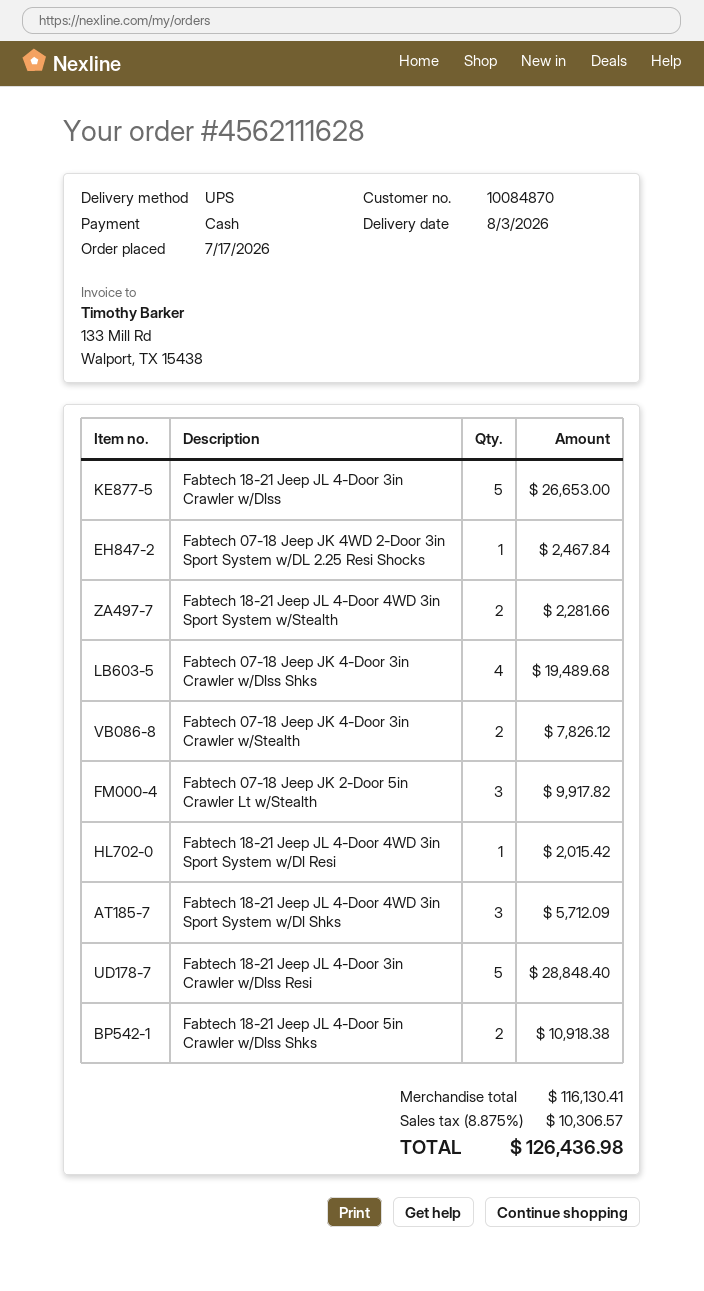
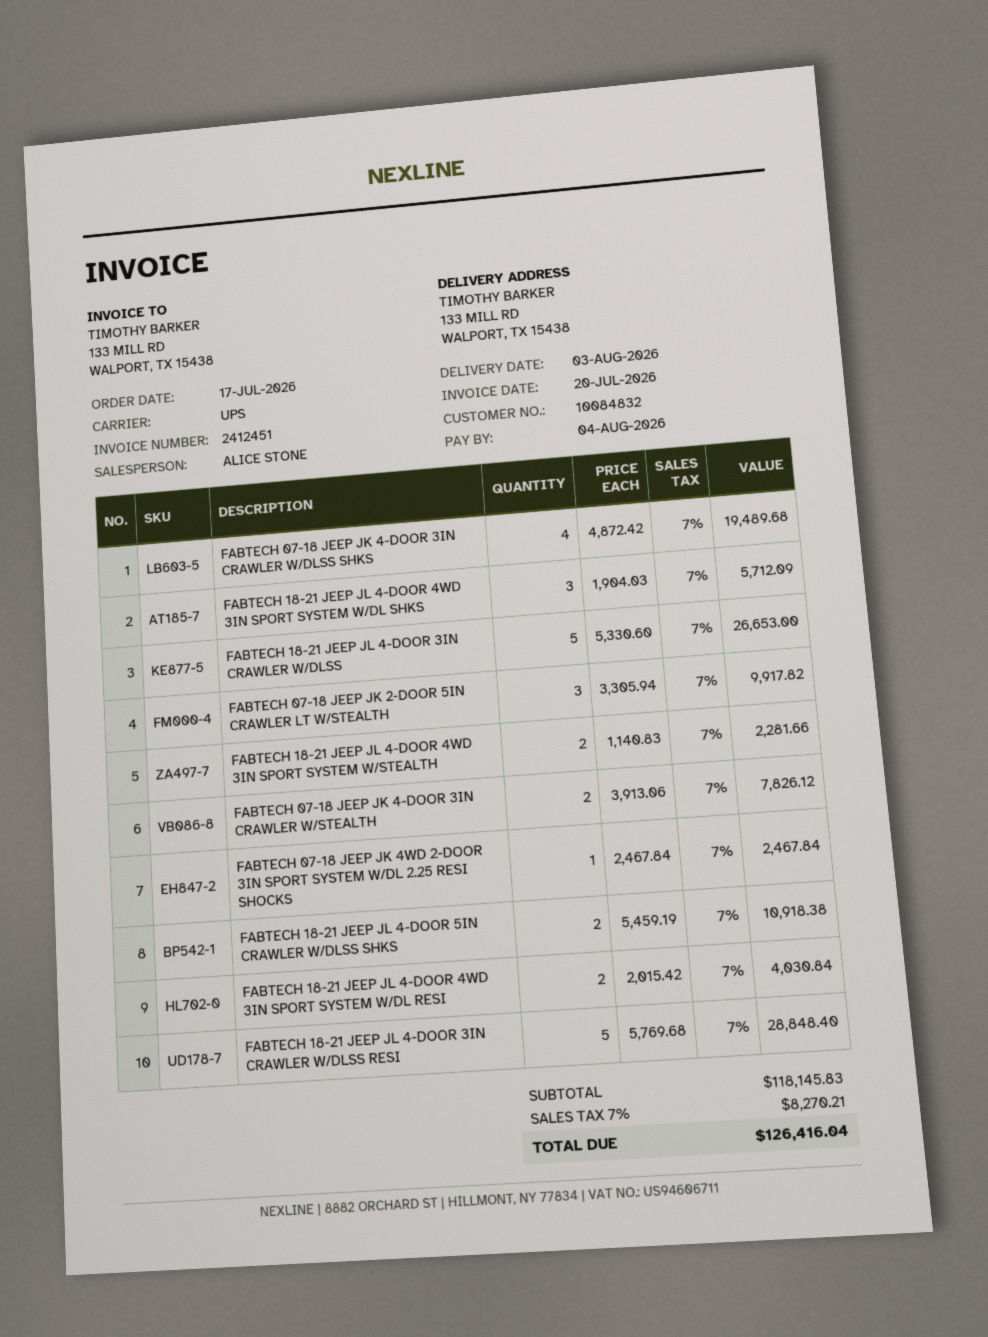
customer number: 10084870 -> 10084832
Fabtech 18-21 Jeep JL 4-Door 4WD 3in Sport System w/Dl Resi: 1 for 2015.42 -> 2 for 4030.84
subtotal: 116130.41 -> 118145.83
tax: 8.875% = 10306.57 -> 7% = 8270.21
total: 126436.98 -> 126416.04

